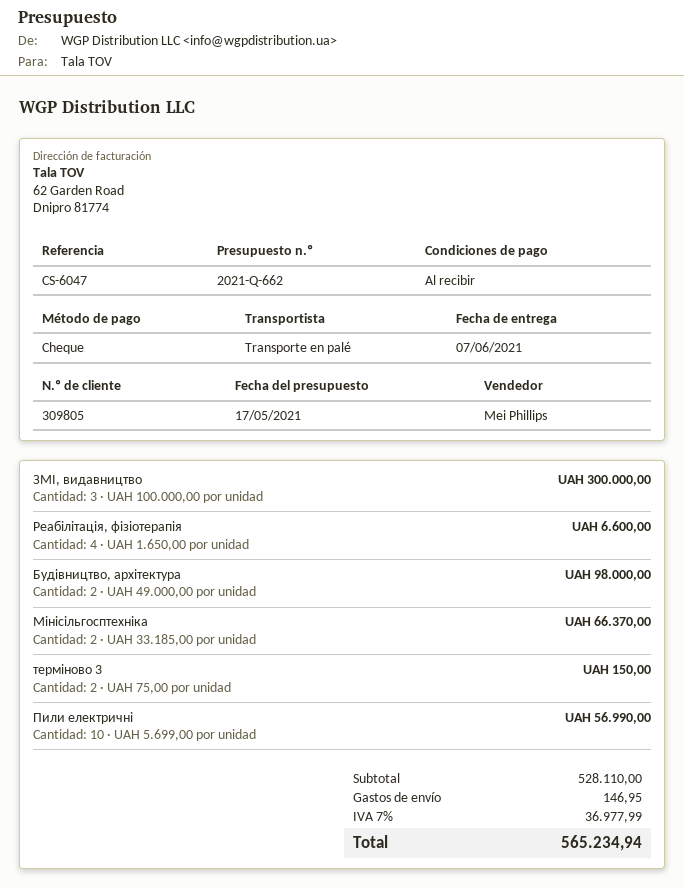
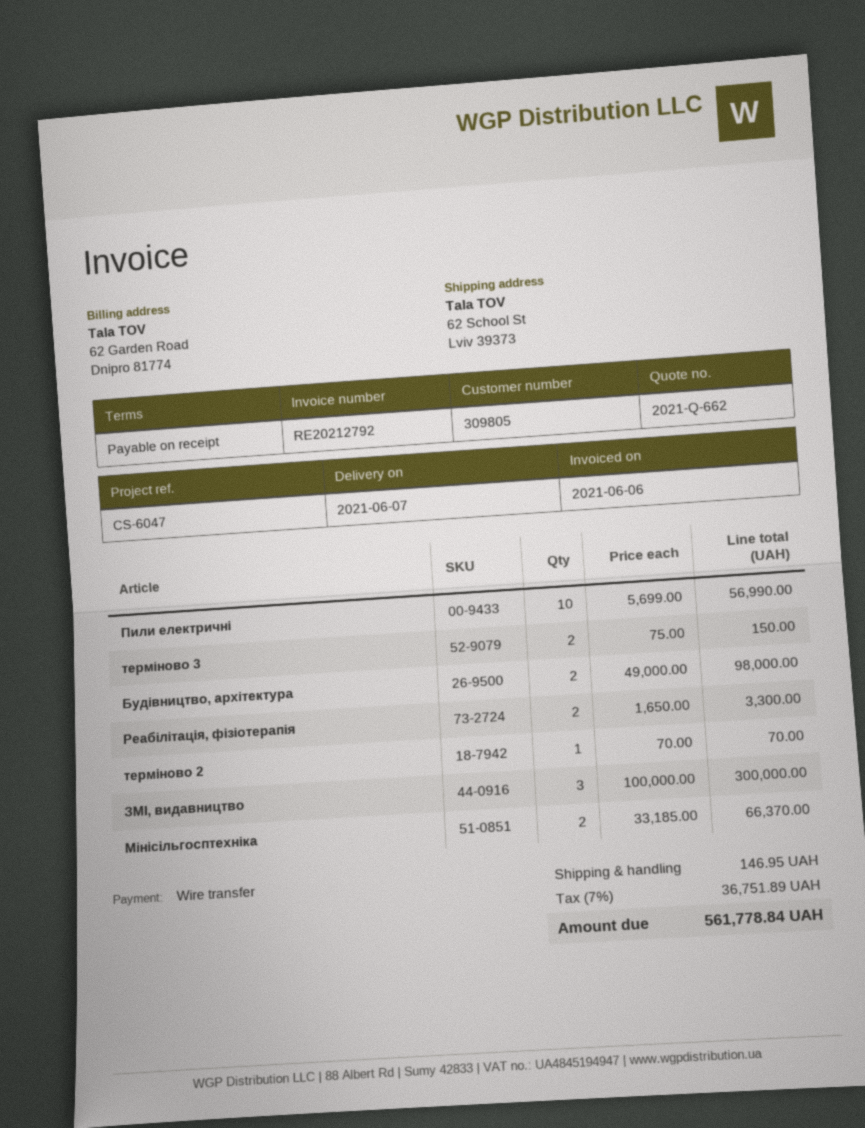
payment method: cheque -> bank transfer
Реабілітація, фізіотерапія: 4 x 1650.00 = 6600.00 -> 2 x 1650.00 = 3300.00
терміново 2: none -> 1 x 70.00 = 70.00
tax: 7% = 36977.99 -> 7% = 36751.89
total: 565234.94 -> 561778.84

